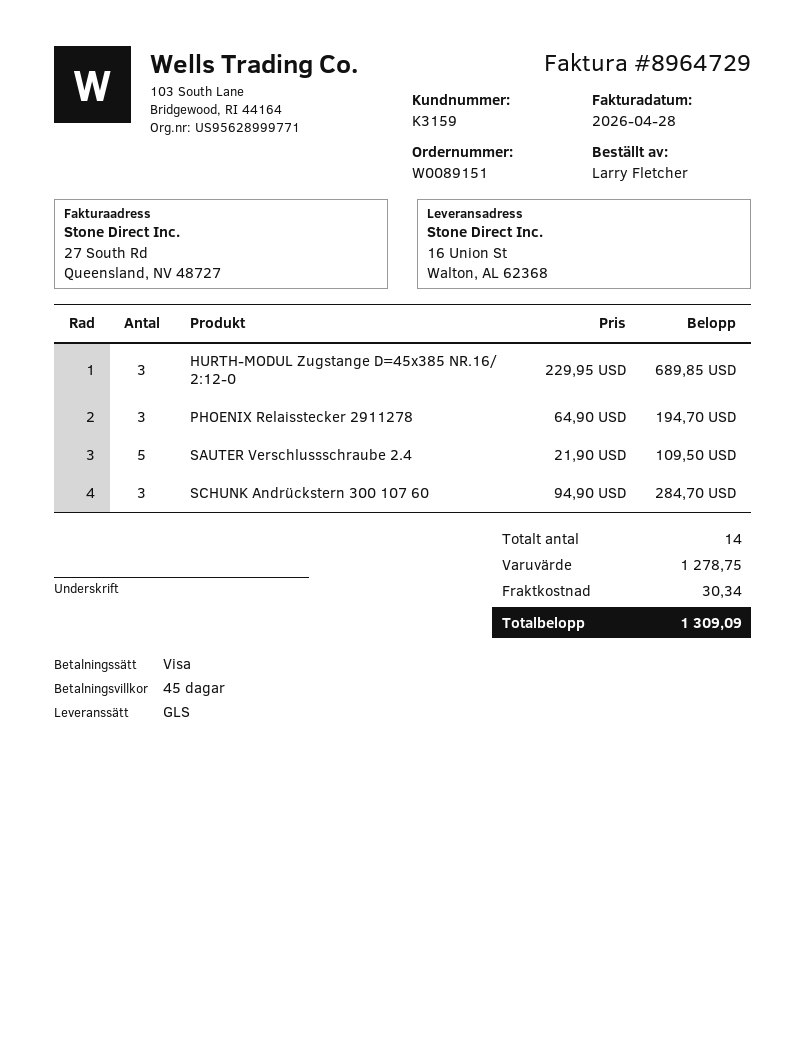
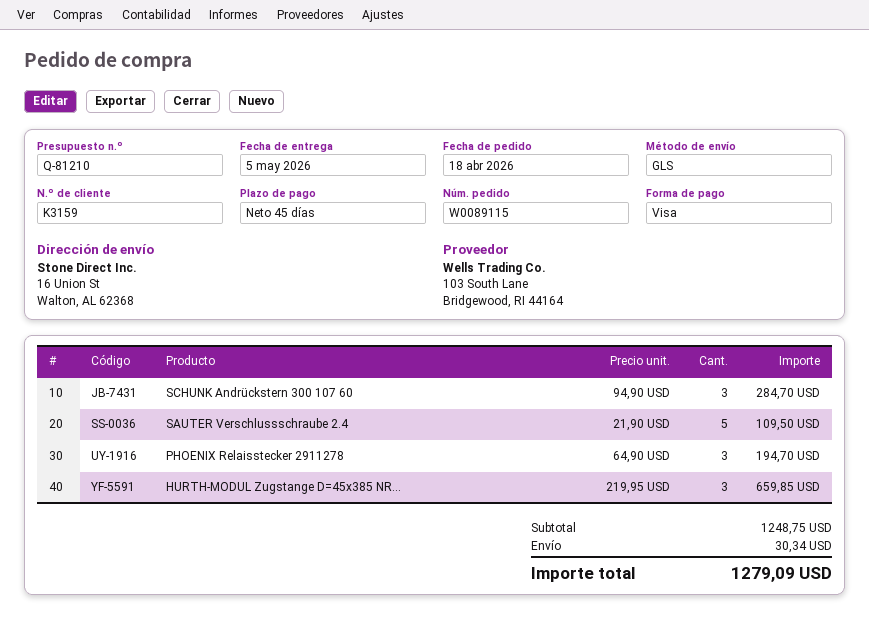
order number: W0089151 -> W0089115
HURTH-MODUL Zugstange D=45x385 NR.16/ 2:12-0: 3 x 229.95 = 689.85 -> 3 x 219.95 = 659.85
subtotal: 1278.75 -> 1248.75
total: 1309.09 -> 1279.09

